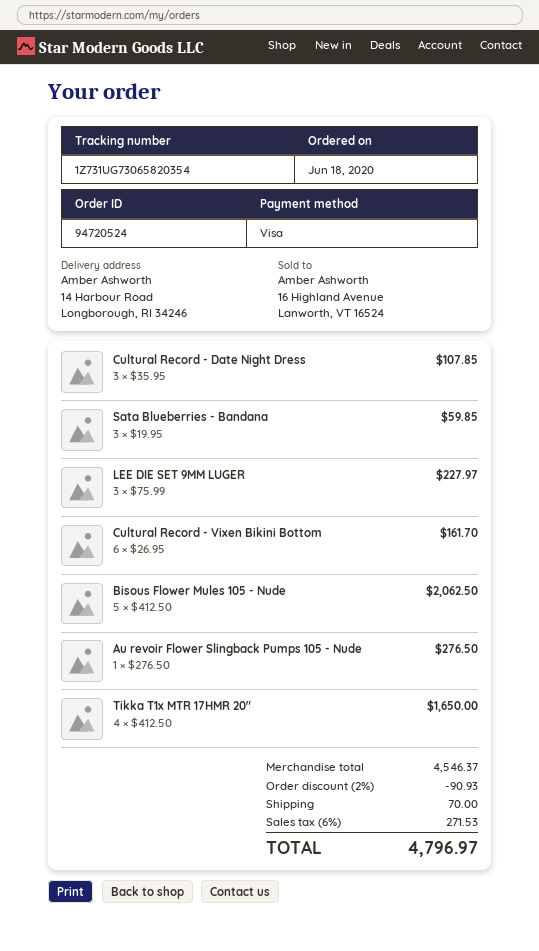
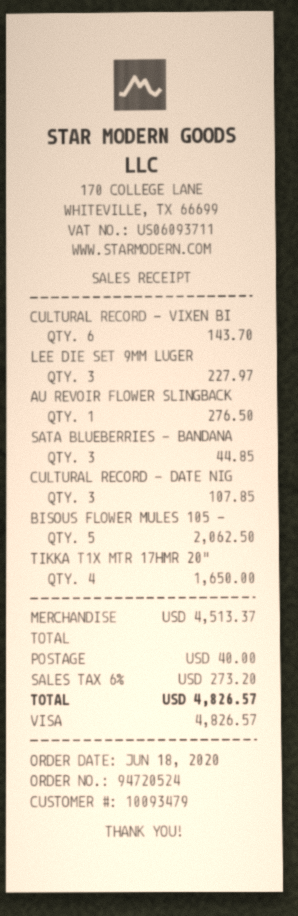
Sata Blueberries - Bandana: 3 for 59.85 -> 3 for 44.85
Cultural Record - Vixen Bikini Bottom: 6 for 161.70 -> 6 for 143.70
subtotal: 4546.37 -> 4513.37
discount: 2% = 90.93 -> none
shipping: 70.00 -> 40.00
tax: 6% = 271.53 -> 6% = 273.20
total: 4796.97 -> 4826.57

